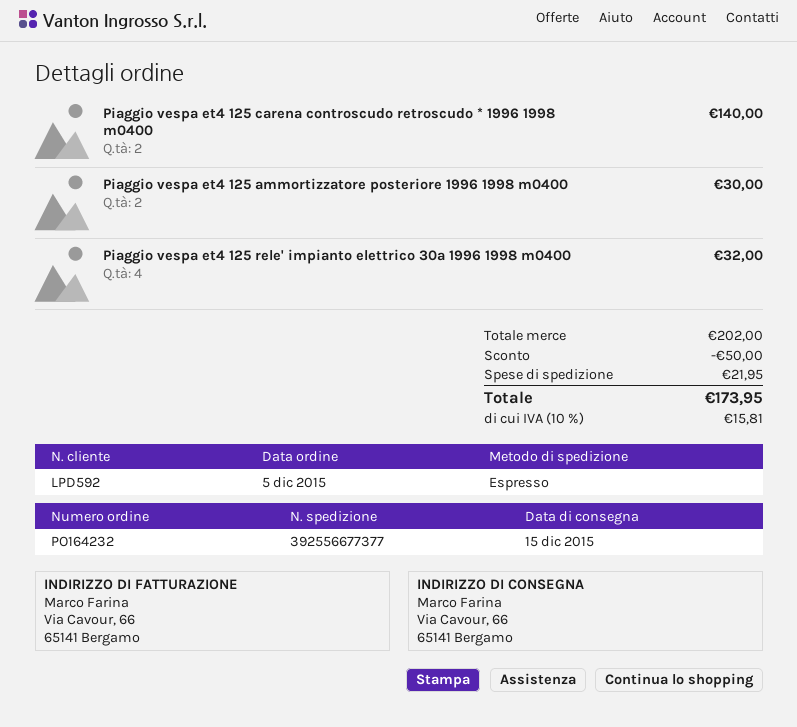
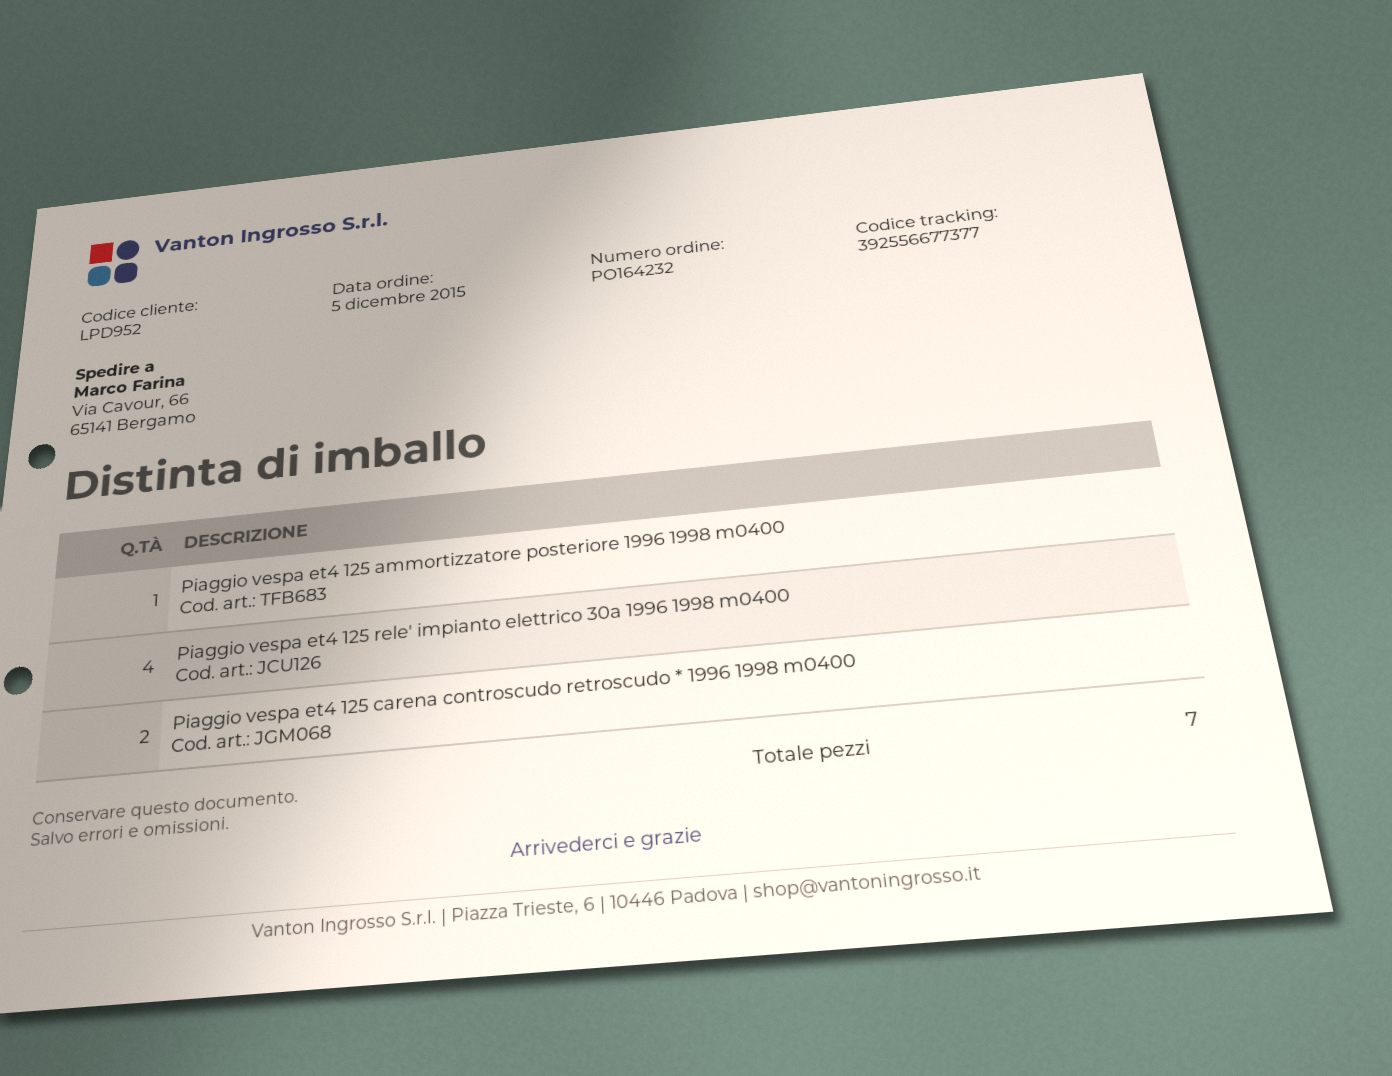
customer number: LPD592 -> LPD952
Piaggio vespa et4 125 ammortizzatore posteriore 1996 1998 m0400: 2 -> 1

